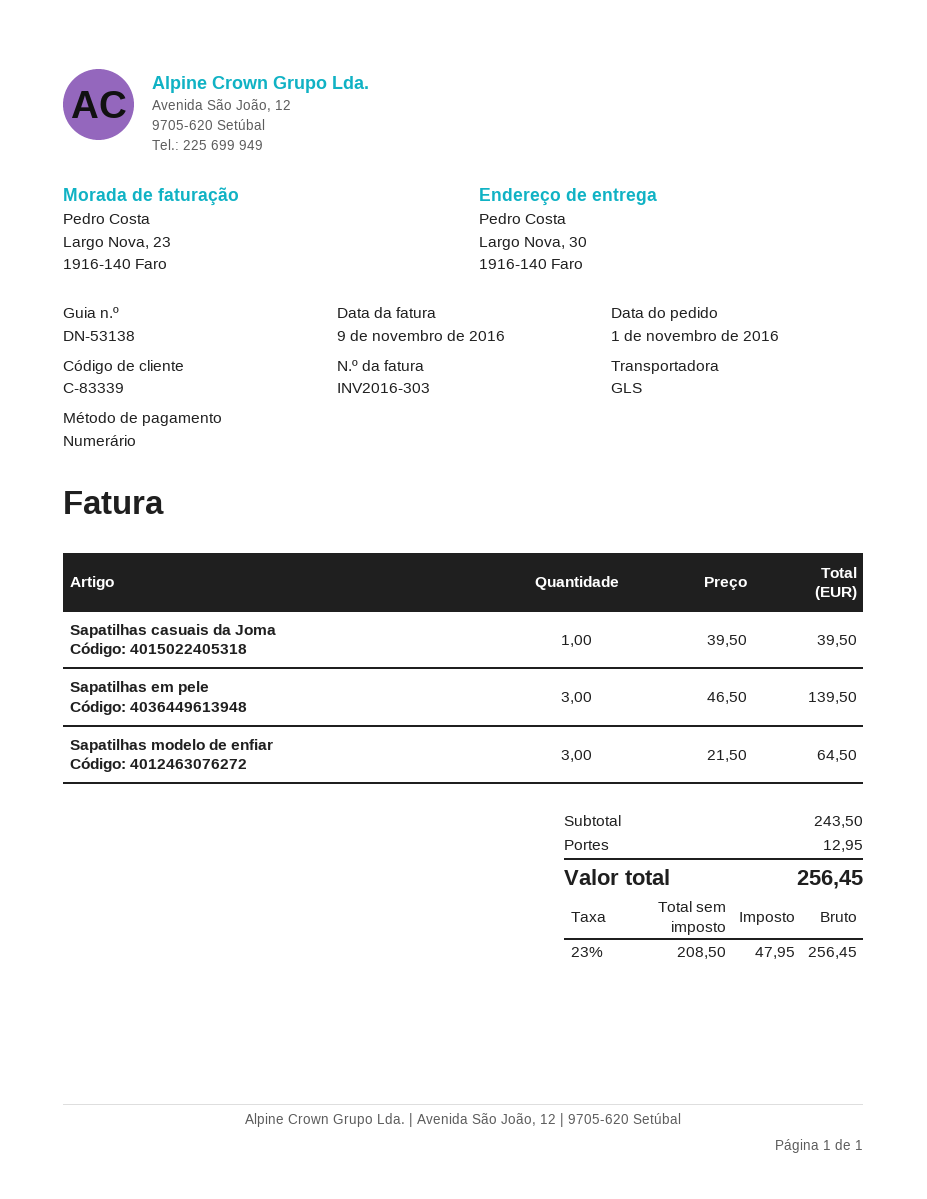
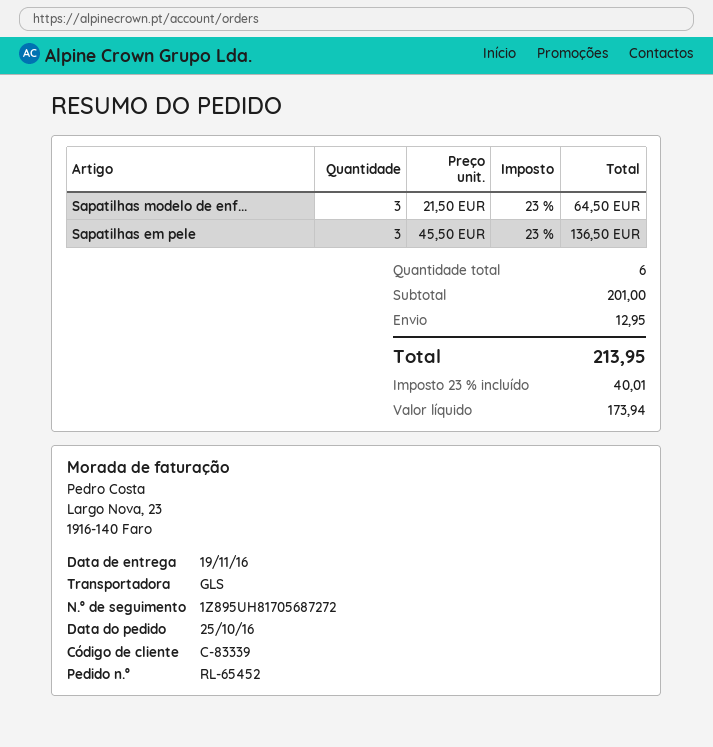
order date: 2016-11-01 -> 2016-10-25
Sapatilhas casuais da Joma: 1 x 39.50 = 39.50 -> none
Sapatilhas em pele: 3 x 46.50 = 139.50 -> 3 x 45.50 = 136.50
subtotal: 243.50 -> 201.00
net: 208.50 -> 173.94
tax: 23% = 47.95 -> 23% = 40.01
total: 256.45 -> 213.95

